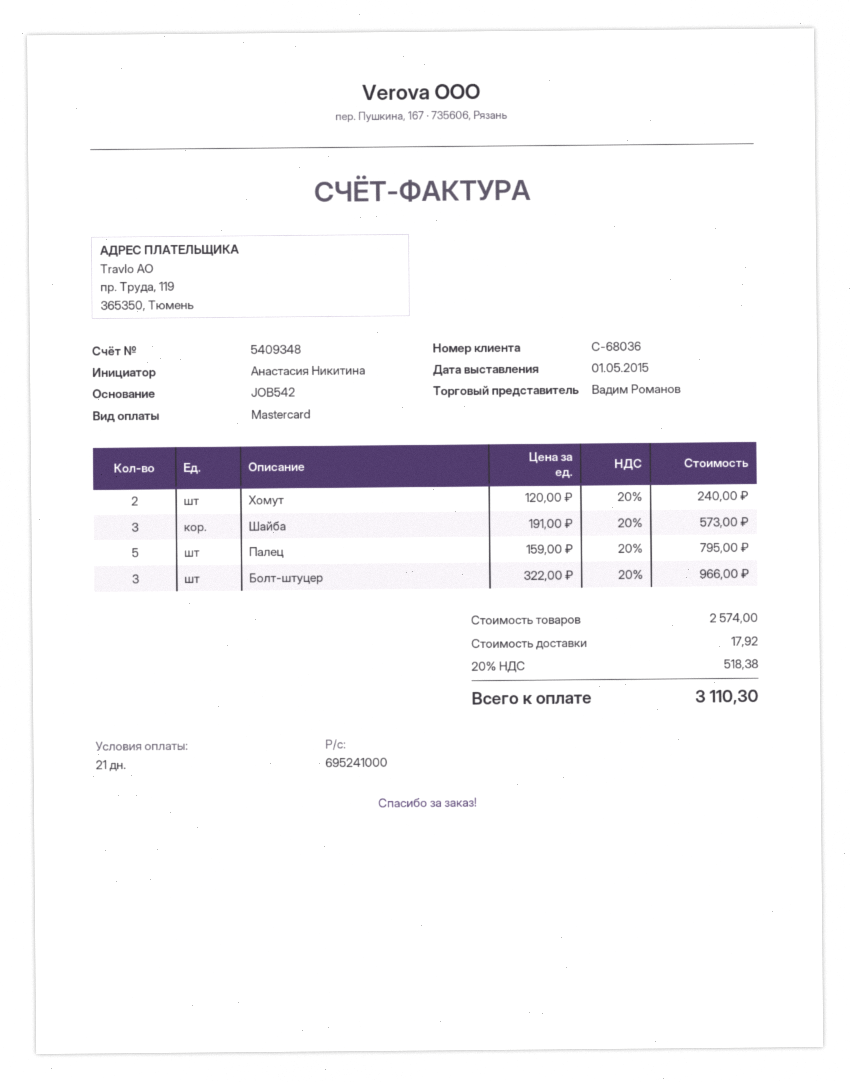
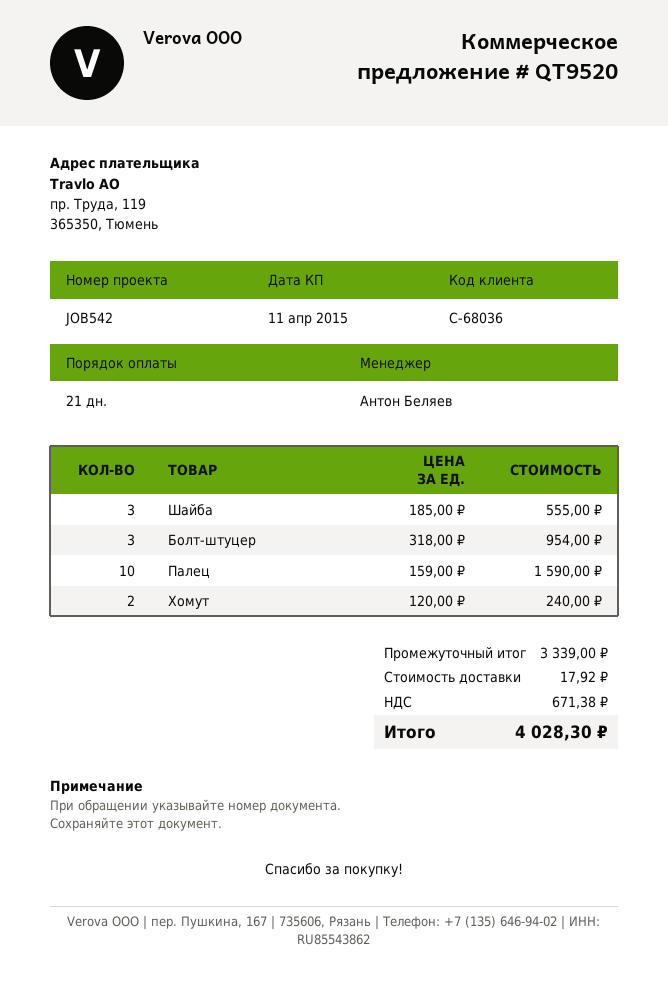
sales rep: Вадим Романов -> Антон Беляев
Шайба: 3 x 191.00 = 573.00 -> 3 x 185.00 = 555.00
Палец: 5 x 159.00 = 795.00 -> 10 x 159.00 = 1590.00
Болт-штуцер: 3 x 322.00 = 966.00 -> 3 x 318.00 = 954.00
subtotal: 2574.00 -> 3339.00
tax: 518.38 -> 671.38
total: 3110.30 -> 4028.30

